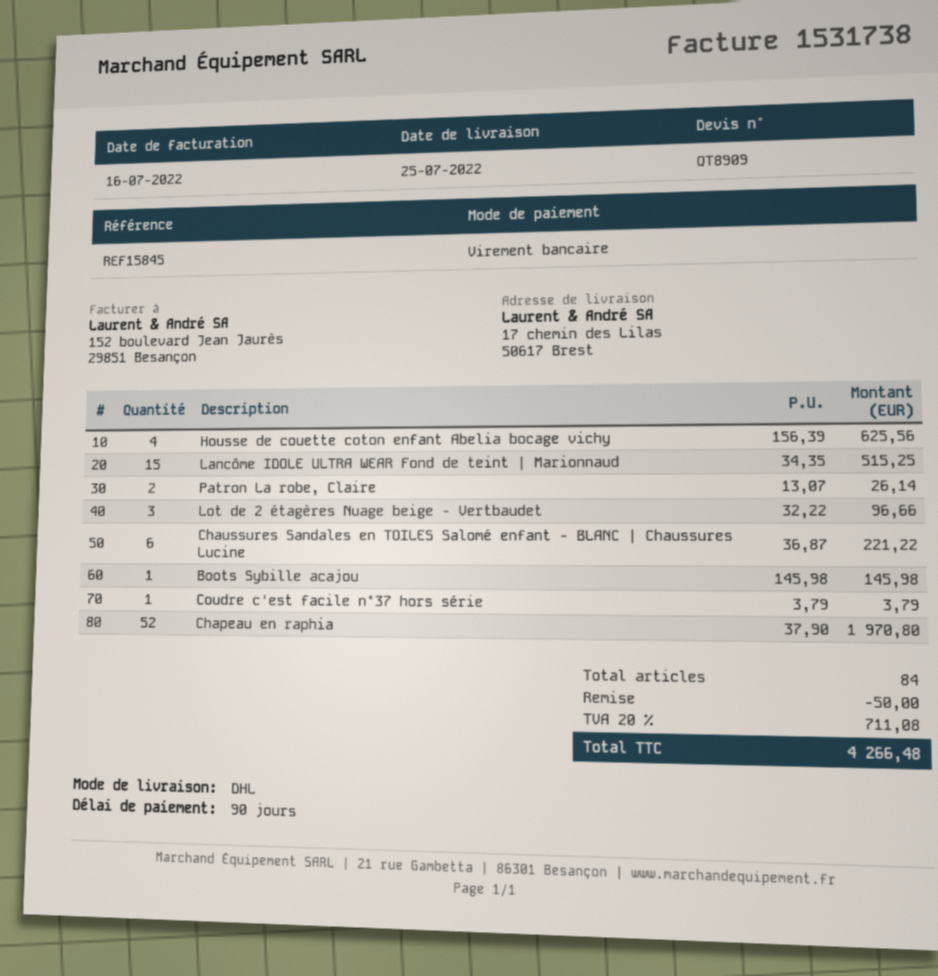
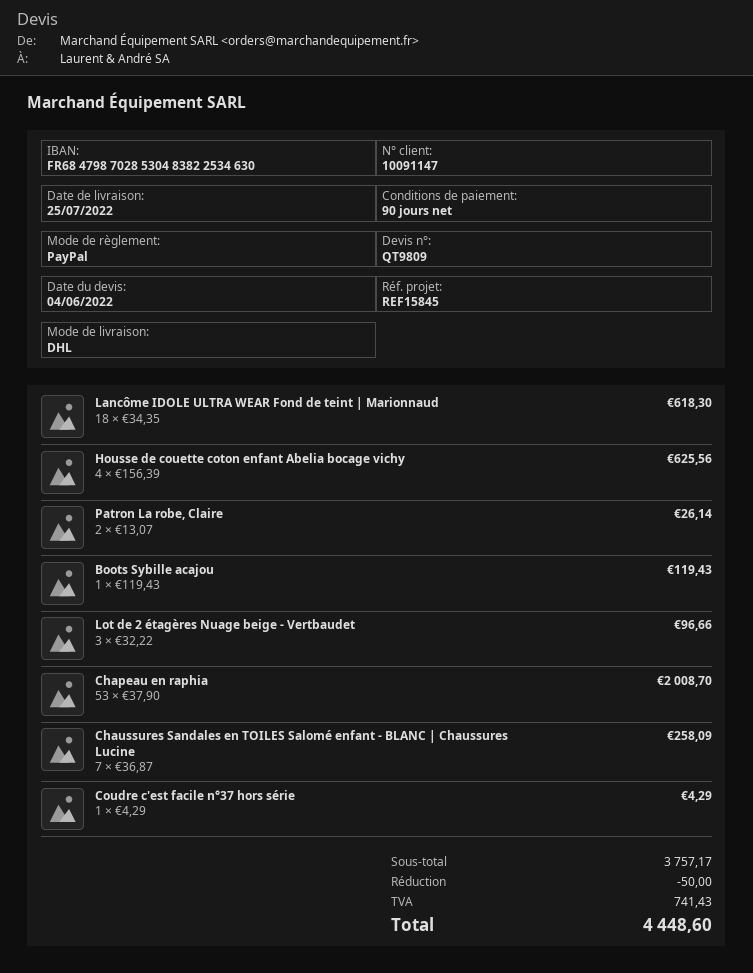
quote number: QT8909 -> QT9809
payment method: bank transfer -> PayPal
Lancôme IDOLE ULTRA WEAR Fond de teint | Marionnaud: 15 x 34.35 = 515.25 -> 18 x 34.35 = 618.30
Chaussures Sandales en TOILES Salomé enfant - BLANC | Chaussures Lucine: 6 x 36.87 = 221.22 -> 7 x 36.87 = 258.09
Boots Sybille acajou: 1 x 145.98 = 145.98 -> 1 x 119.43 = 119.43
Coudre c'est facile n°37 hors série: 1 x 3.79 = 3.79 -> 1 x 4.29 = 4.29
Chapeau en raphia: 52 x 37.90 = 1970.80 -> 53 x 37.90 = 2008.70
tax: 711.08 -> 741.43
total: 4266.48 -> 4448.60

